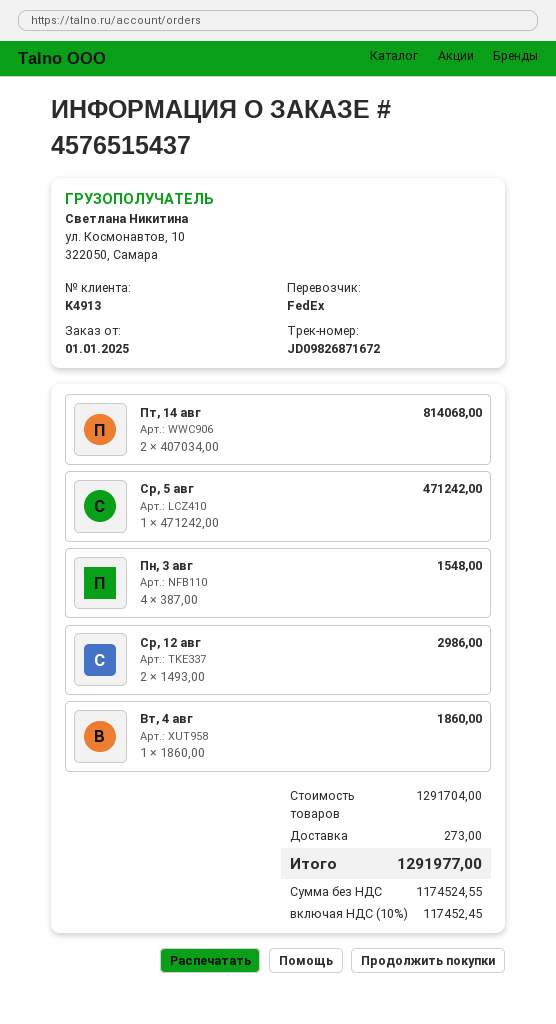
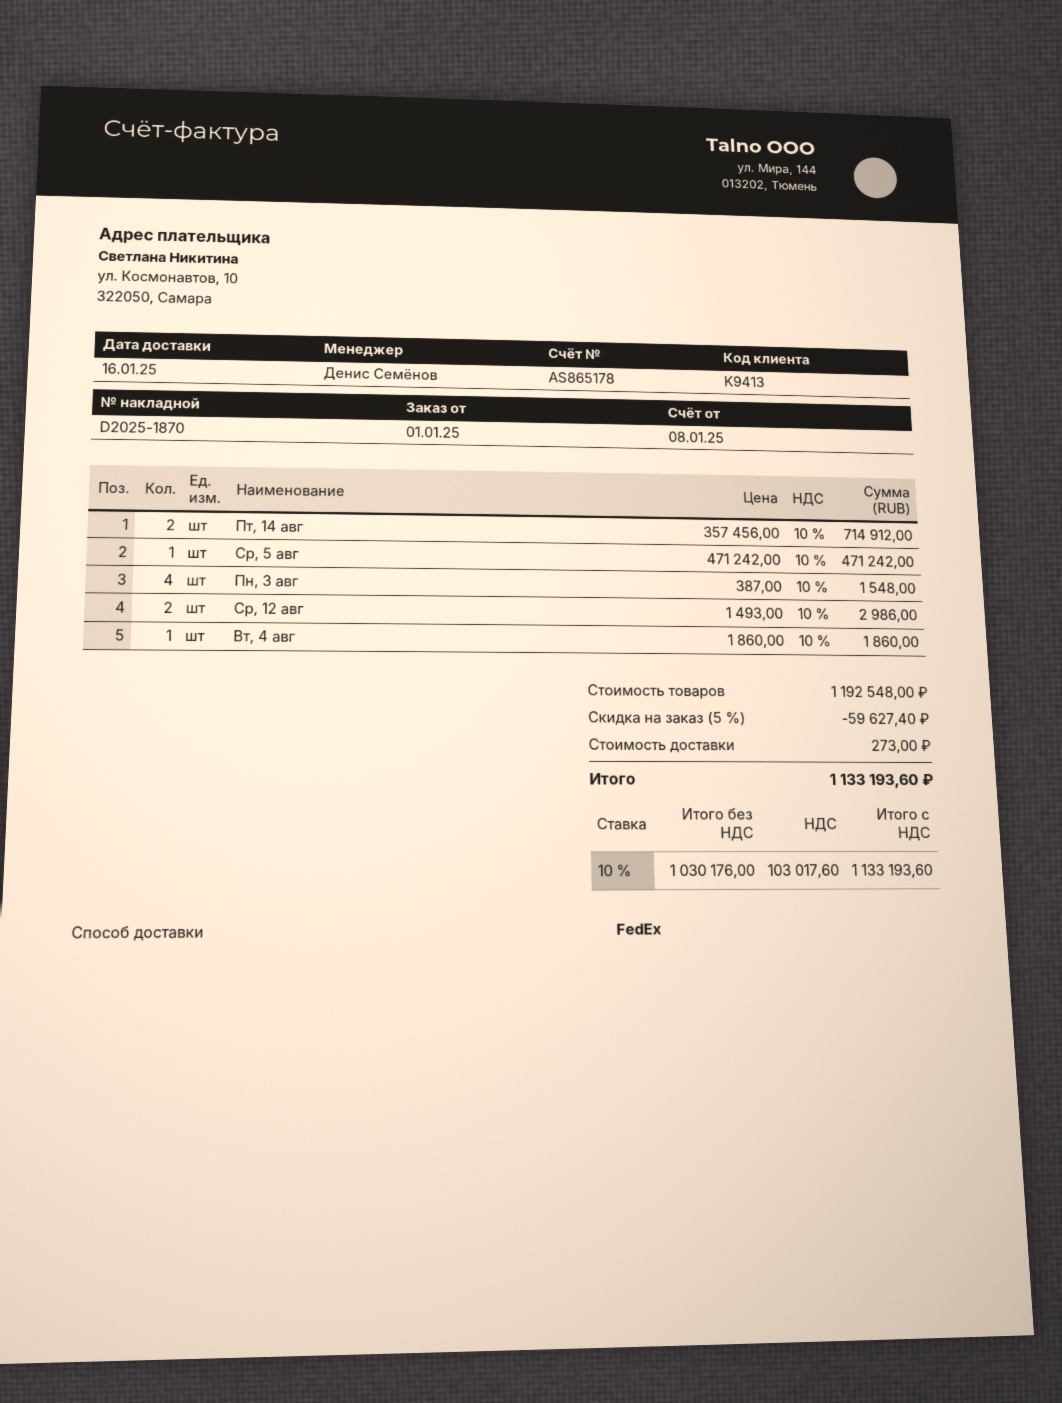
customer number: K4913 -> K9413
Пт, 14 авг: 2 x 407034.00 = 814068.00 -> 2 x 357456.00 = 714912.00
subtotal: 1291704.00 -> 1192548.00
discount: none -> 5% = 59627.40
net: 1174524.55 -> 1030176.00
tax: 10% = 117452.45 -> 10% = 103017.60
total: 1291977.00 -> 1133193.60

